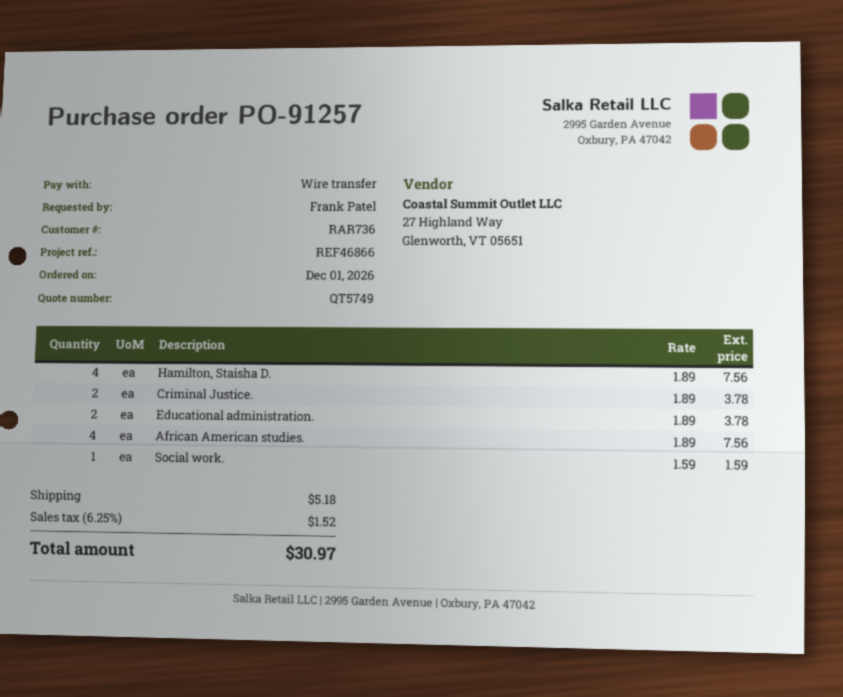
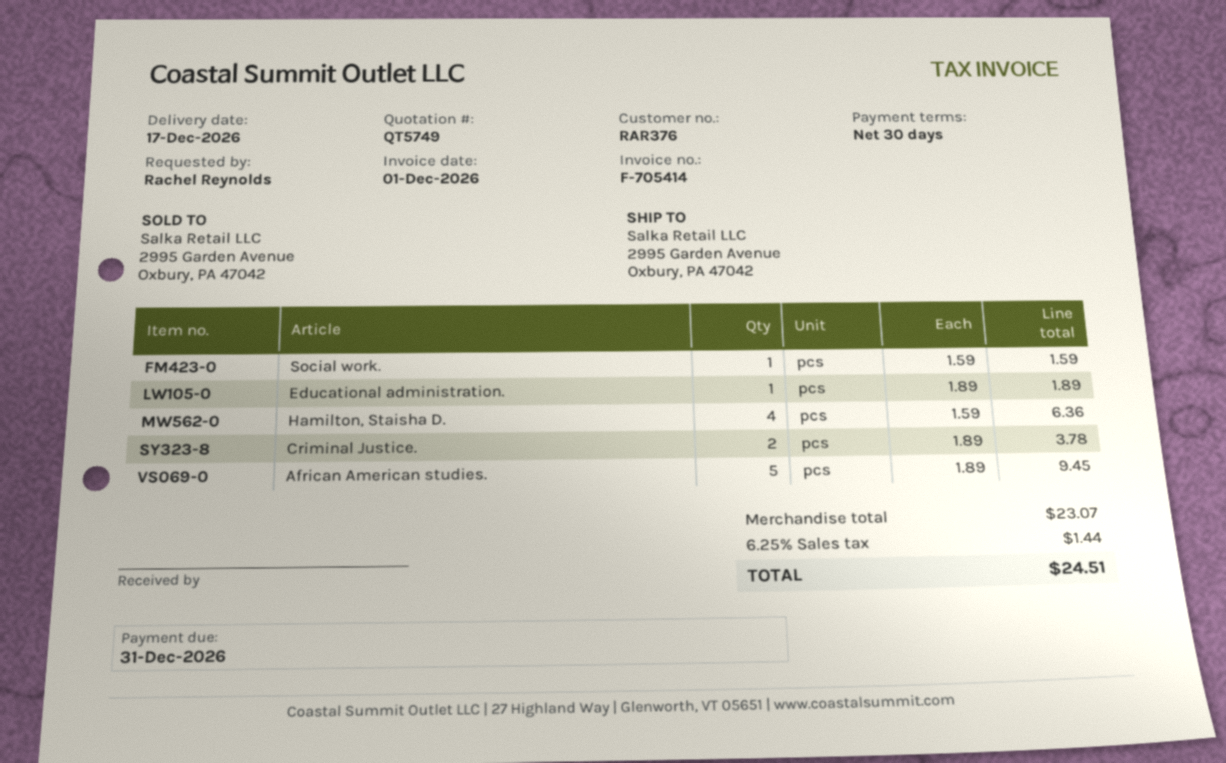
customer number: RAR736 -> RAR376
ordered by: Frank Patel -> Rachel Reynolds
Hamilton, Staisha D.: 4 x 1.89 = 7.56 -> 4 x 1.59 = 6.36
Educational administration.: 2 x 1.89 = 3.78 -> 1 x 1.89 = 1.89
African American studies.: 4 x 1.89 = 7.56 -> 5 x 1.89 = 9.45
shipping: 5.18 -> none
tax: 6.25% = 1.52 -> 6.25% = 1.44
total: 30.97 -> 24.51

